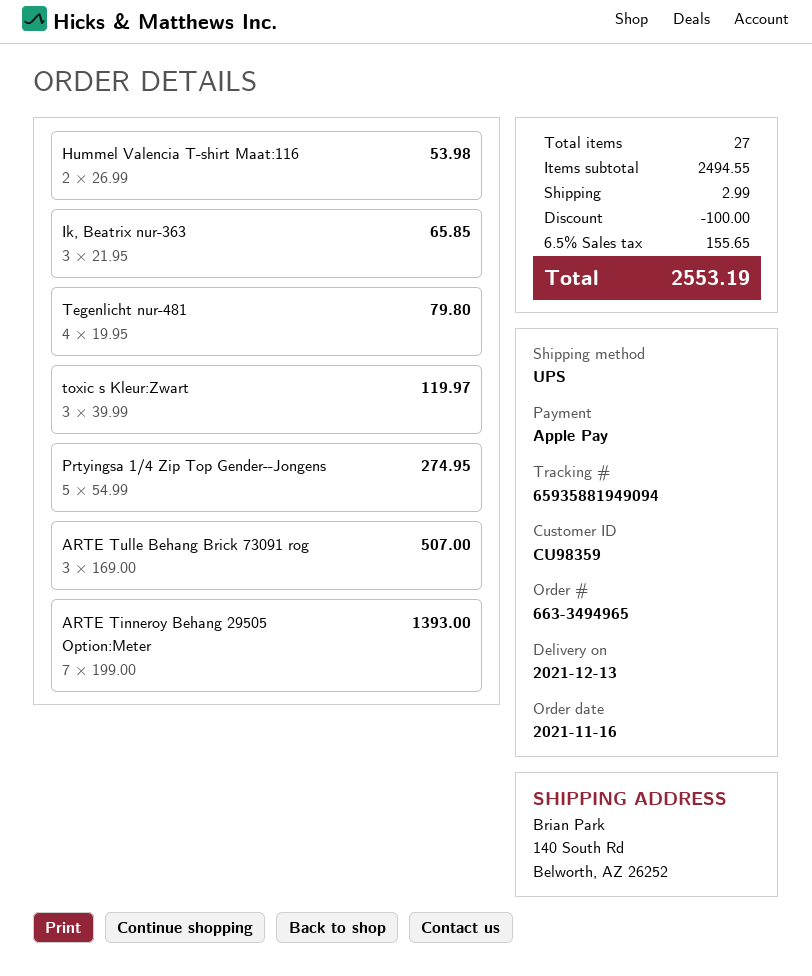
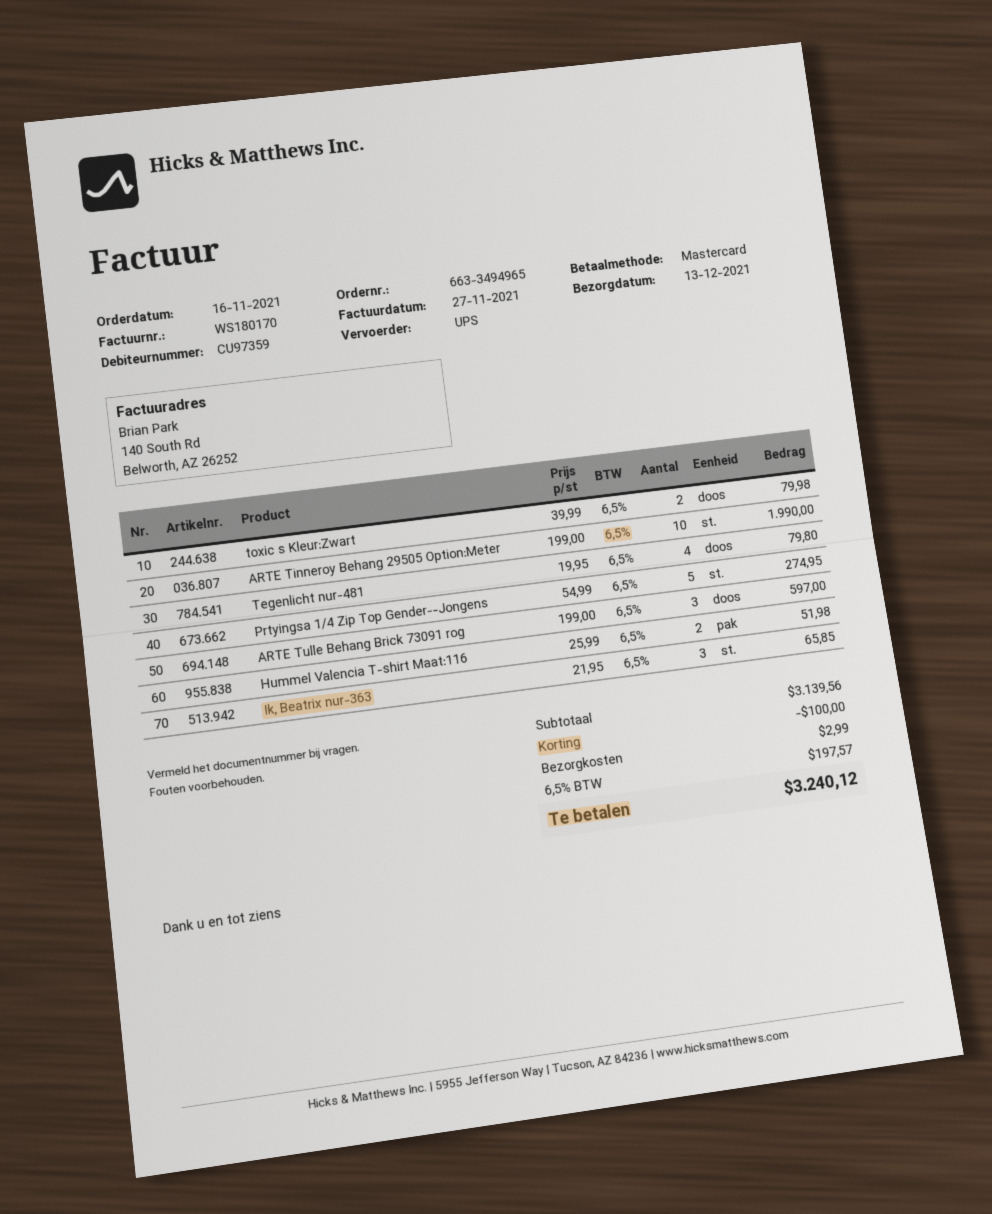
customer number: CU98359 -> CU97359
payment method: Apple Pay -> Mastercard
Hummel Valencia T-shirt Maat:116: 2 x 26.99 = 53.98 -> 2 x 25.99 = 51.98
toxic s Kleur:Zwart: 3 x 39.99 = 119.97 -> 2 x 39.99 = 79.98
ARTE Tulle Behang Brick 73091 rog: 3 x 169.00 = 507.00 -> 3 x 199.00 = 597.00
ARTE Tinneroy Behang 29505 Option:Meter: 7 x 199.00 = 1393.00 -> 10 x 199.00 = 1990.00
subtotal: 2494.55 -> 3139.56
tax: 6.5% = 155.65 -> 6.5% = 197.57
total: 2553.19 -> 3240.12

